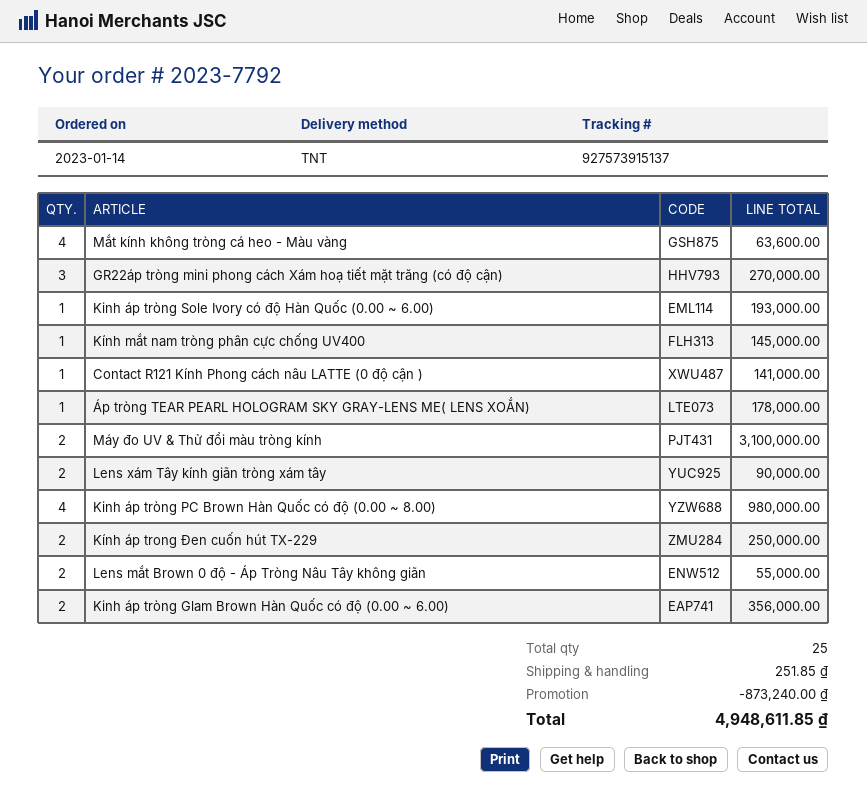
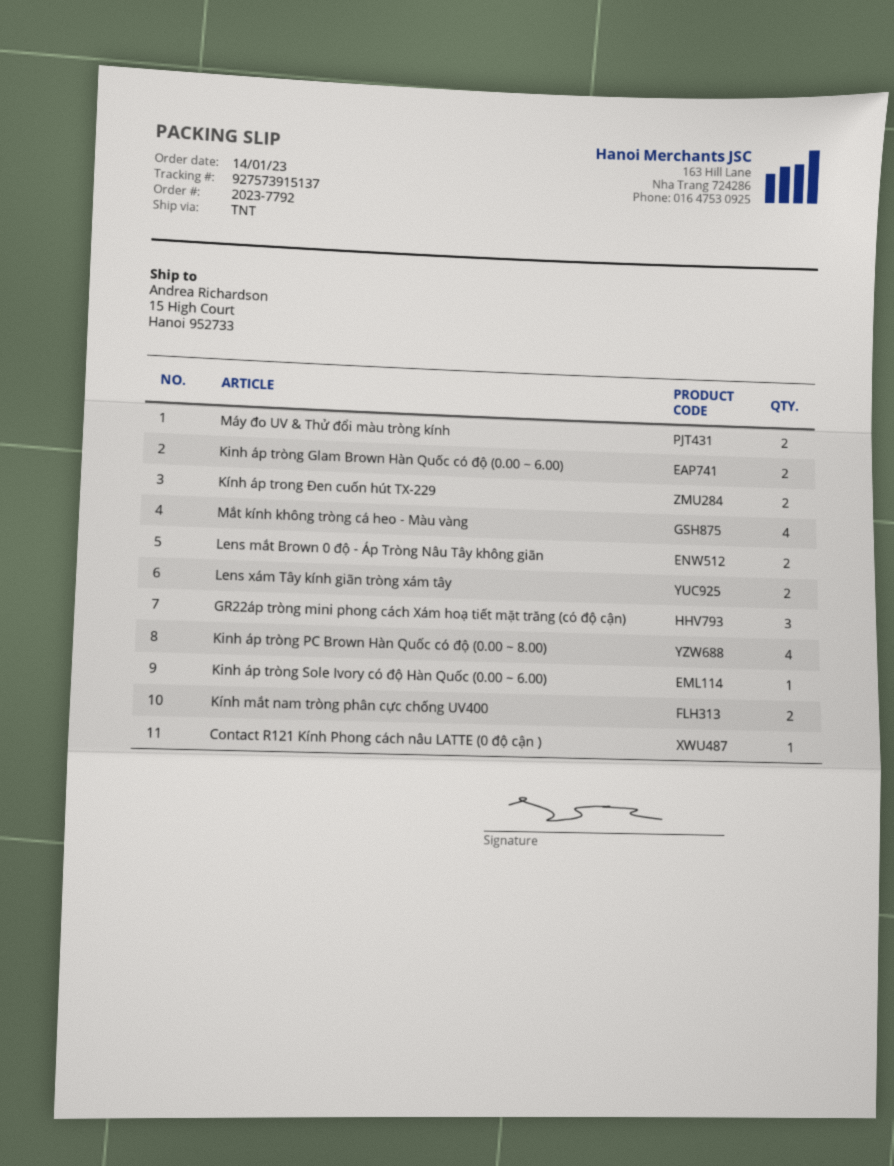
Kính mắt nam tròng phân cực chống UV400: 1 -> 2
Áp tròng TEAR PEARL HOLOGRAM SKY GRAY-LENS ME( LENS XOẮN): 1 -> none

